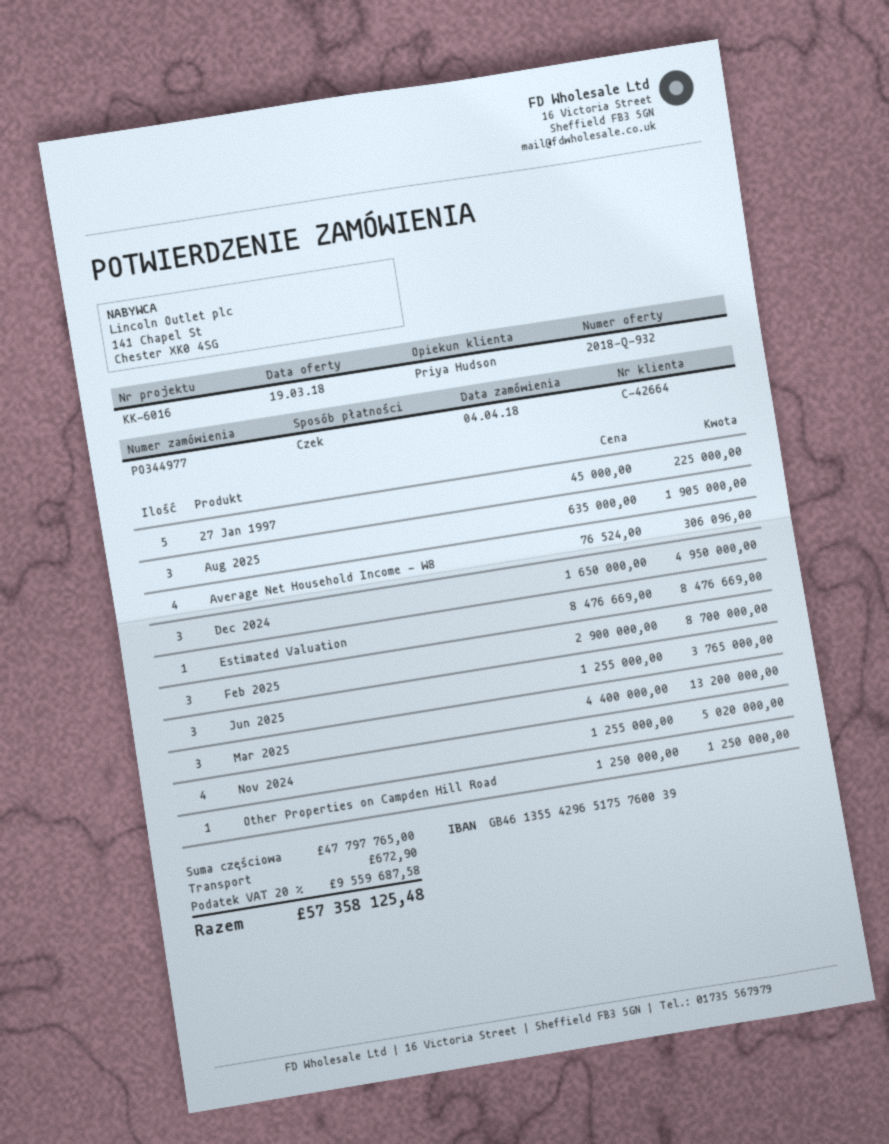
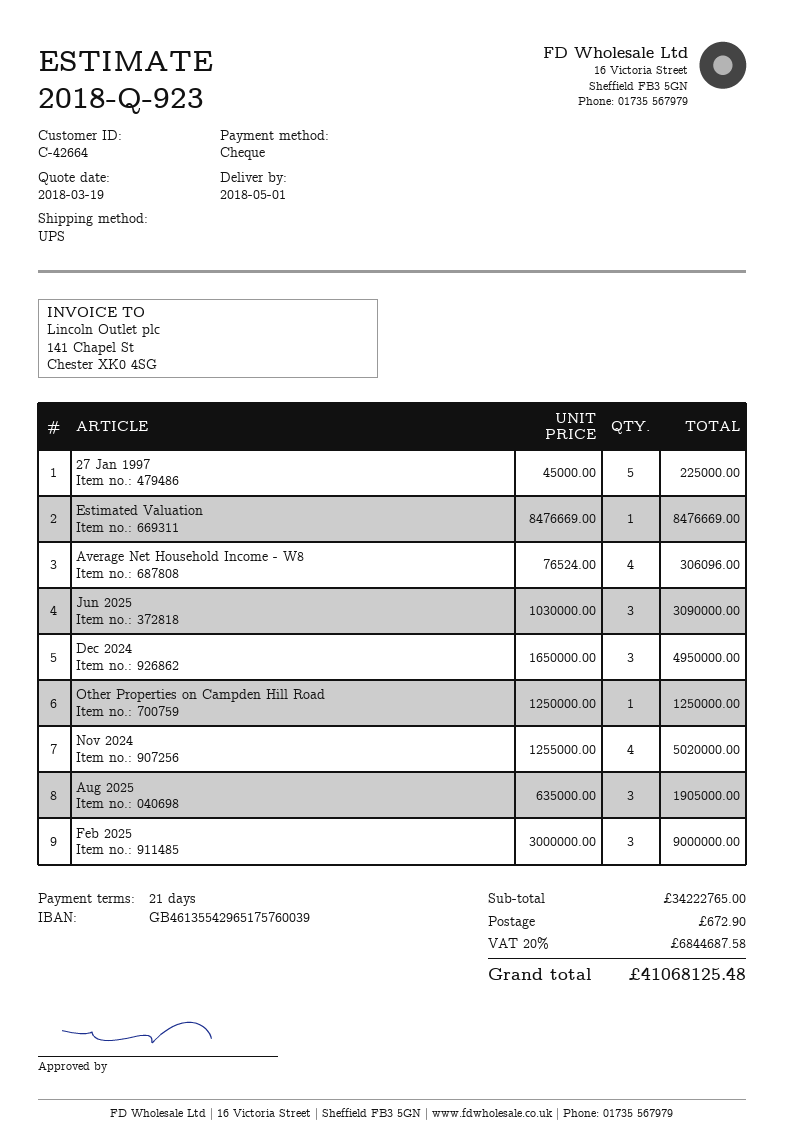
quote number: 2018-Q-932 -> 2018-Q-923
Feb 2025: 3 x 2900000.00 = 8700000.00 -> 3 x 3000000.00 = 9000000.00
Jun 2025: 3 x 1255000.00 = 3765000.00 -> 3 x 1030000.00 = 3090000.00
Mar 2025: 3 x 4400000.00 = 13200000.00 -> none
subtotal: 47797765.00 -> 34222765.00
tax: 20% = 9559687.58 -> 20% = 6844687.58
total: 57358125.48 -> 41068125.48

